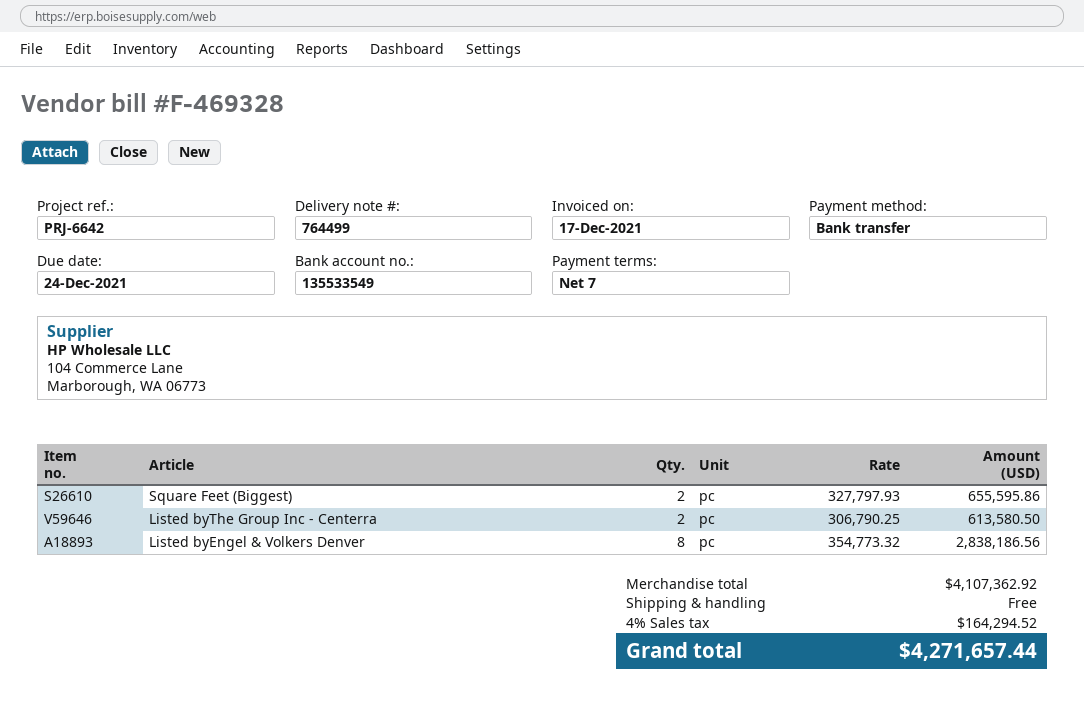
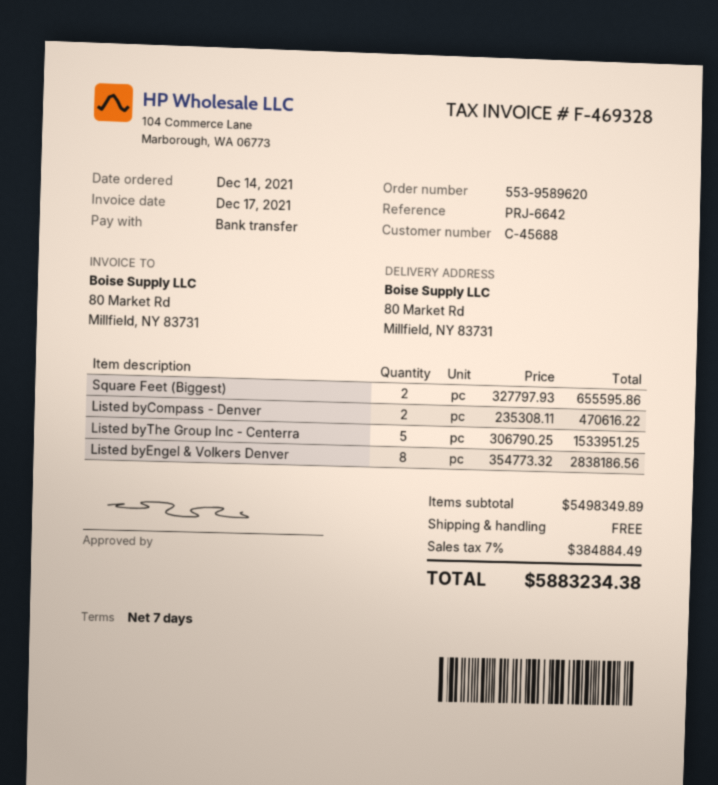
Listed byThe Group Inc - Centerra: 2 x 306790.25 = 613580.50 -> 5 x 306790.25 = 1533951.25
Listed byCompass - Denver: none -> 2 x 235308.11 = 470616.22
subtotal: 4107362.92 -> 5498349.89
tax: 4% = 164294.52 -> 7% = 384884.49
total: 4271657.44 -> 5883234.38

